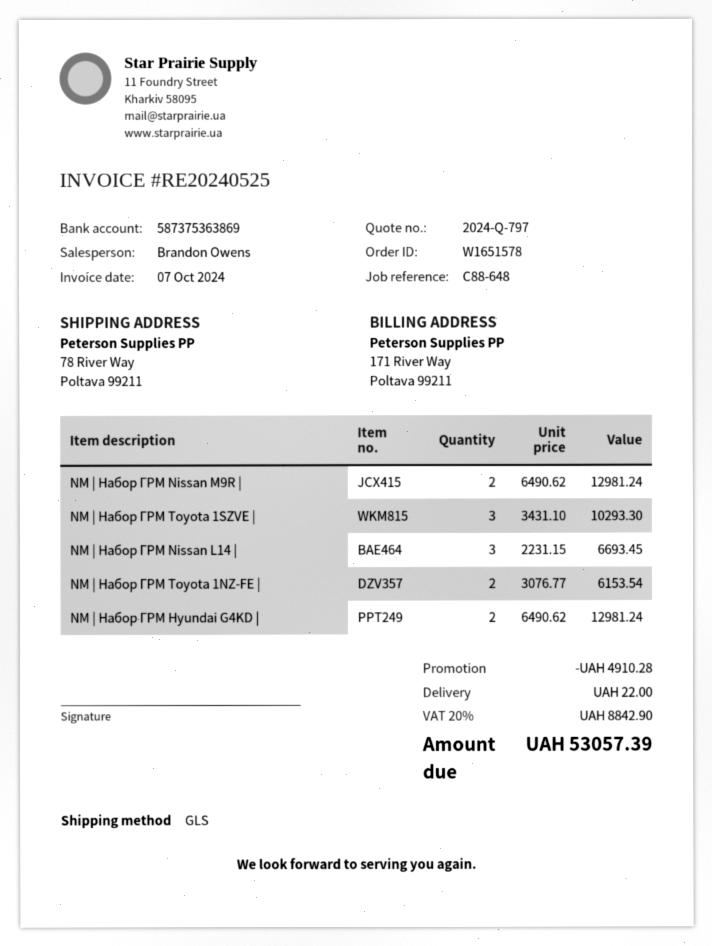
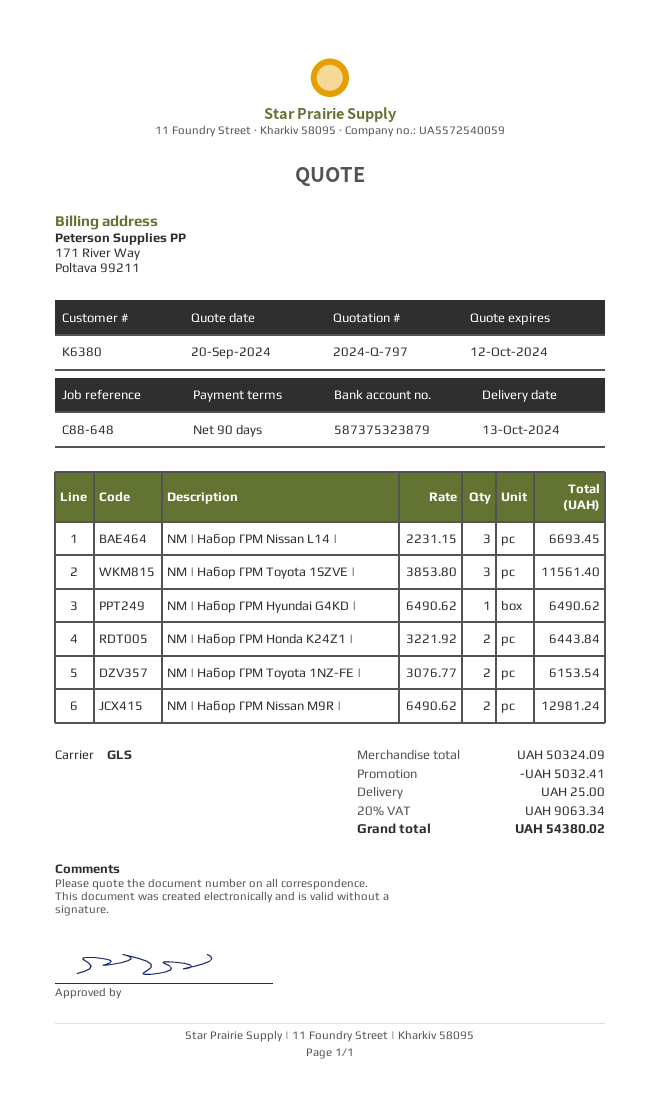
bank account: 587375363869 -> 587375323879
NM | Набор ГРМ Toyota 1SZVE |: 3 x 3431.10 = 10293.30 -> 3 x 3853.80 = 11561.40
NM | Набор ГРМ Hyundai G4KD |: 2 x 6490.62 = 12981.24 -> 1 x 6490.62 = 6490.62
NM | Набор ГРМ Honda K24Z1 |: none -> 2 x 3221.92 = 6443.84
discount: 4910.28 -> 5032.41
shipping: 22.00 -> 25.00
tax: 20% = 8842.90 -> 20% = 9063.34
total: 53057.39 -> 54380.02

